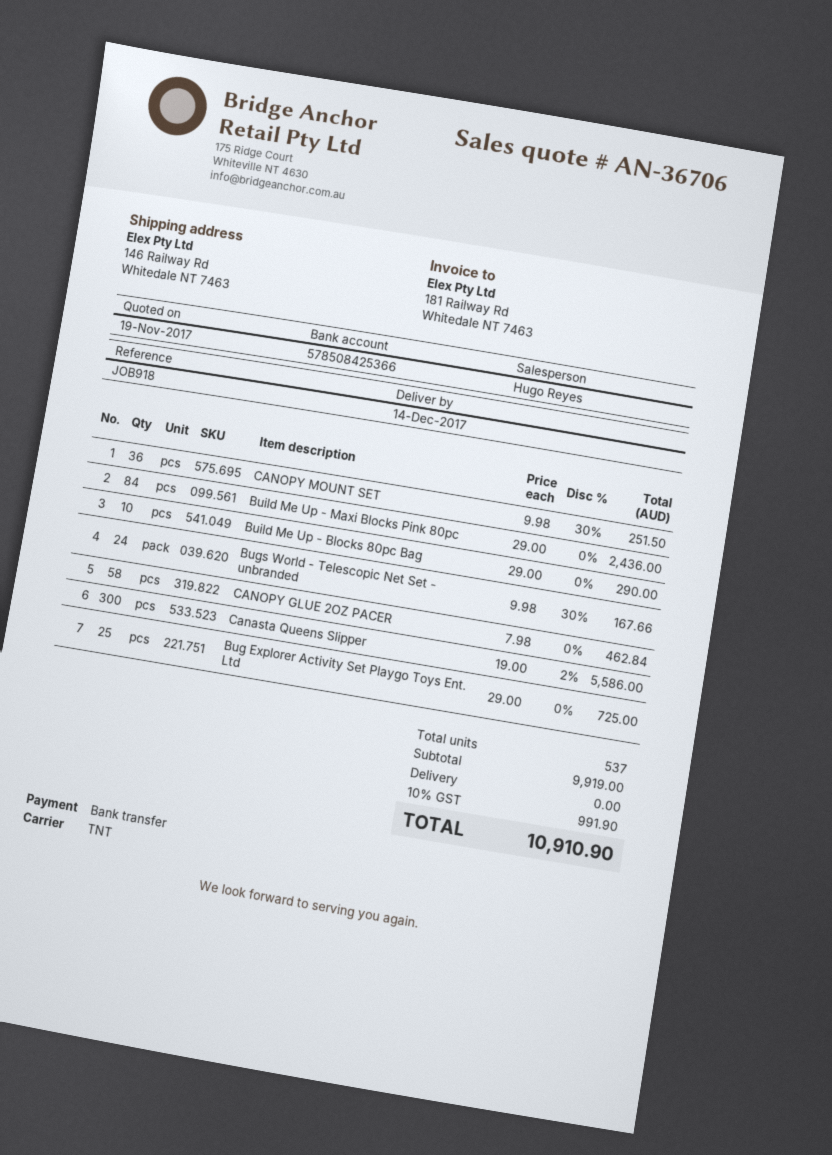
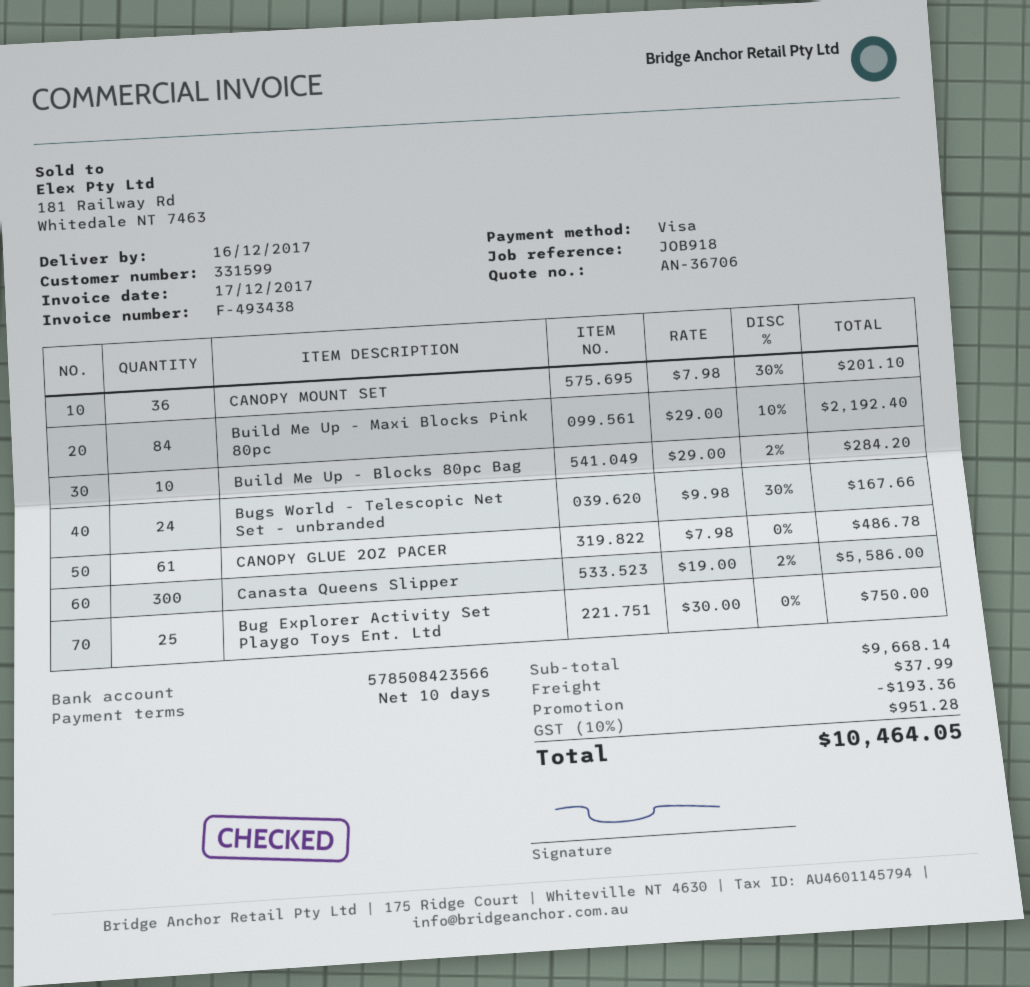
delivery date: 2017-12-14 -> 2017-12-16
payment method: bank transfer -> Visa
bank account: 578508425366 -> 578508423566
CANOPY MOUNT SET: 36 x 9.98 - 30% = 251.50 -> 36 x 7.98 - 30% = 201.10
Build Me Up - Maxi Blocks Pink 80pc: 84 x 29.00 = 2436.00 -> 84 x 29.00 - 10% = 2192.40
Build Me Up - Blocks 80pc Bag: 10 x 29.00 = 290.00 -> 10 x 29.00 - 2% = 284.20
CANOPY GLUE 2OZ PACER: 58 x 7.98 = 462.84 -> 61 x 7.98 = 486.78
Bug Explorer Activity Set Playgo Toys Ent. Ltd: 25 x 29.00 = 725.00 -> 25 x 30.00 = 750.00
subtotal: 9919.00 -> 9668.14
discount: none -> 193.36
shipping: 0.00 -> 37.99
tax: 10% = 991.90 -> 10% = 951.28
total: 10910.90 -> 10464.05

